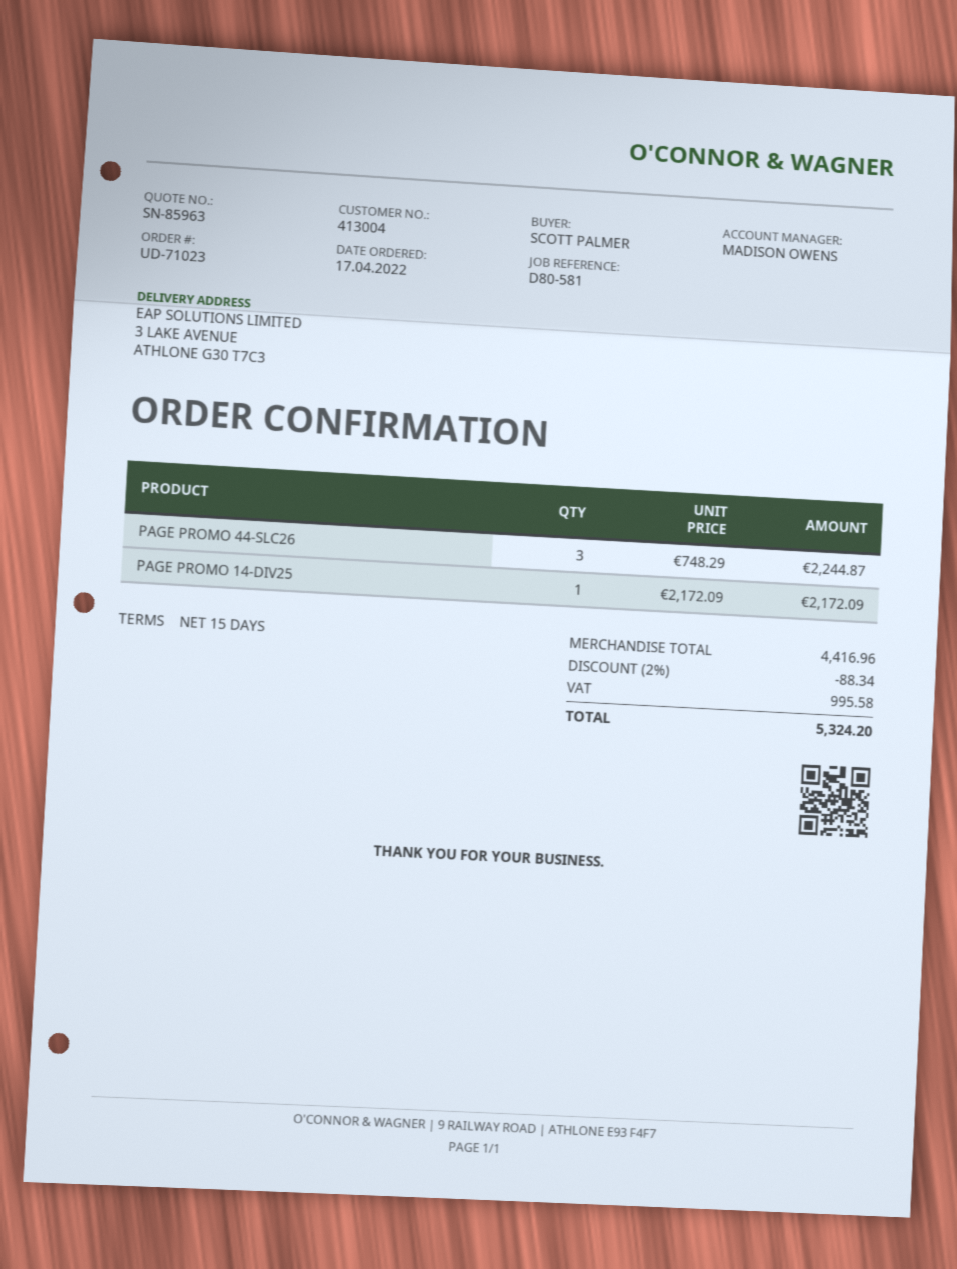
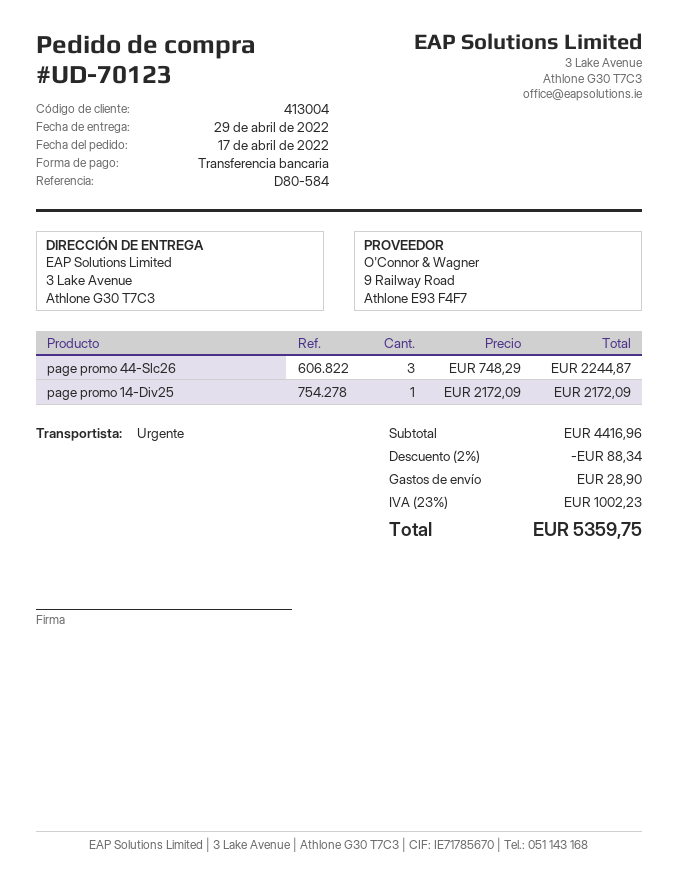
order number: UD-71023 -> UD-70123
reference: D80-581 -> D80-584
shipping: none -> 28.90
tax: 995.58 -> 1002.23
total: 5324.20 -> 5359.75

